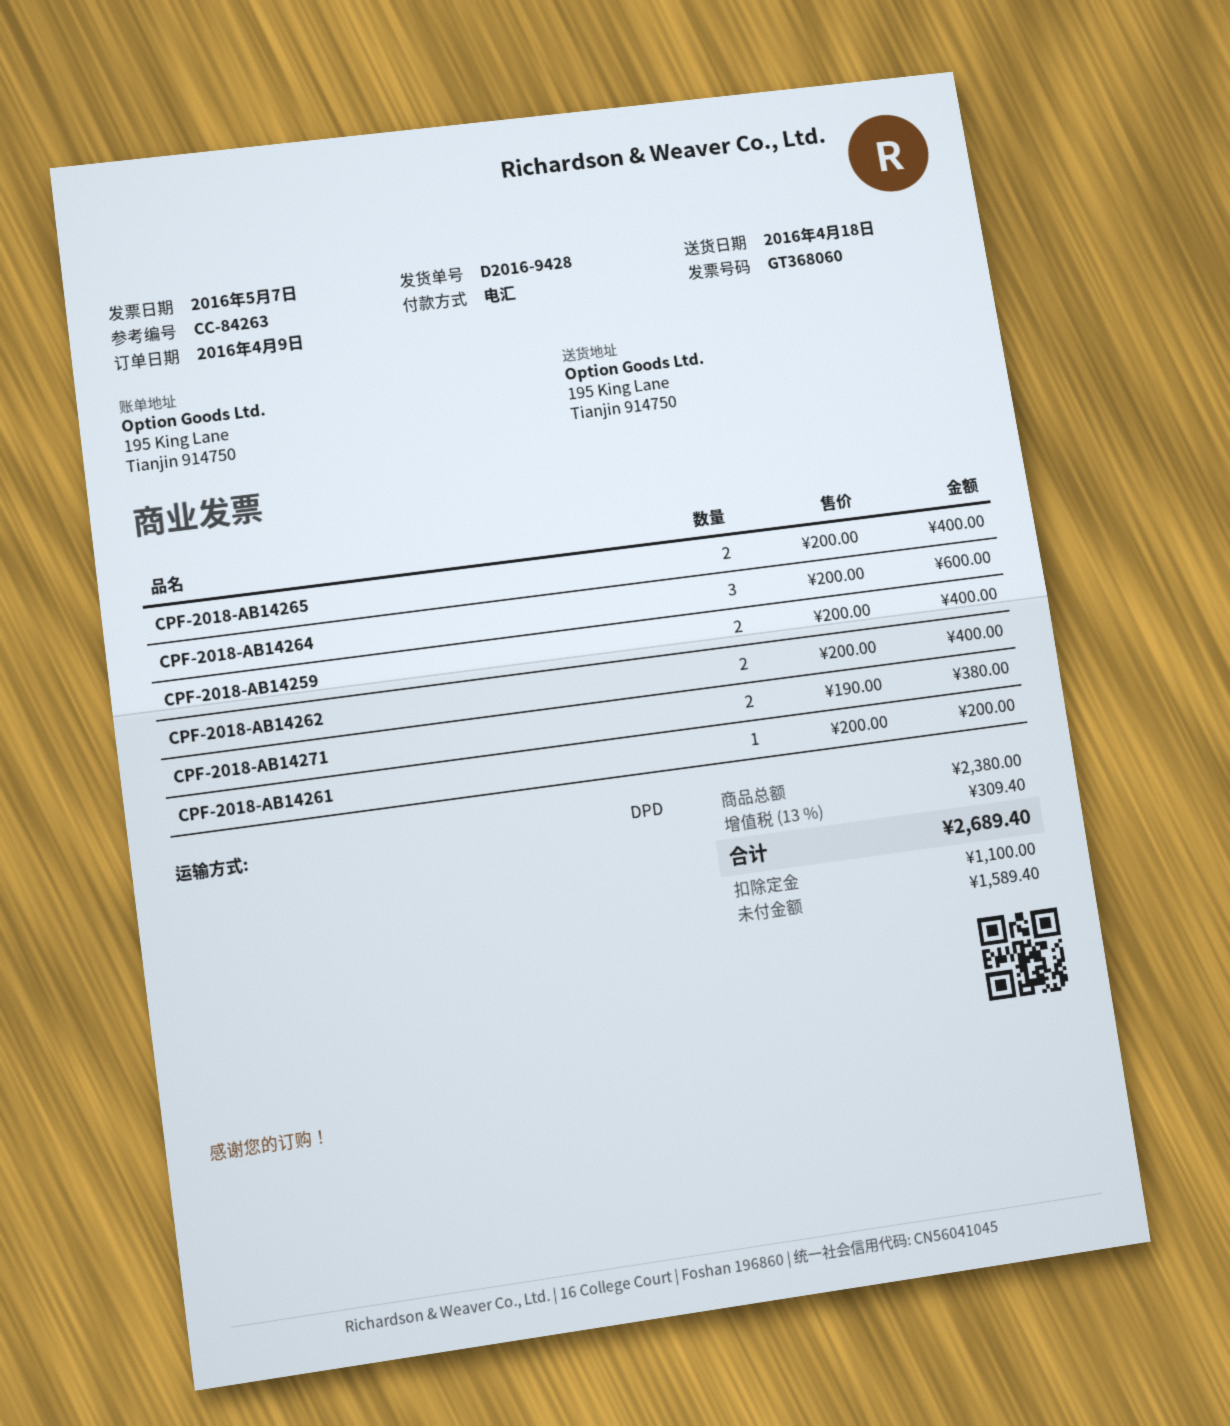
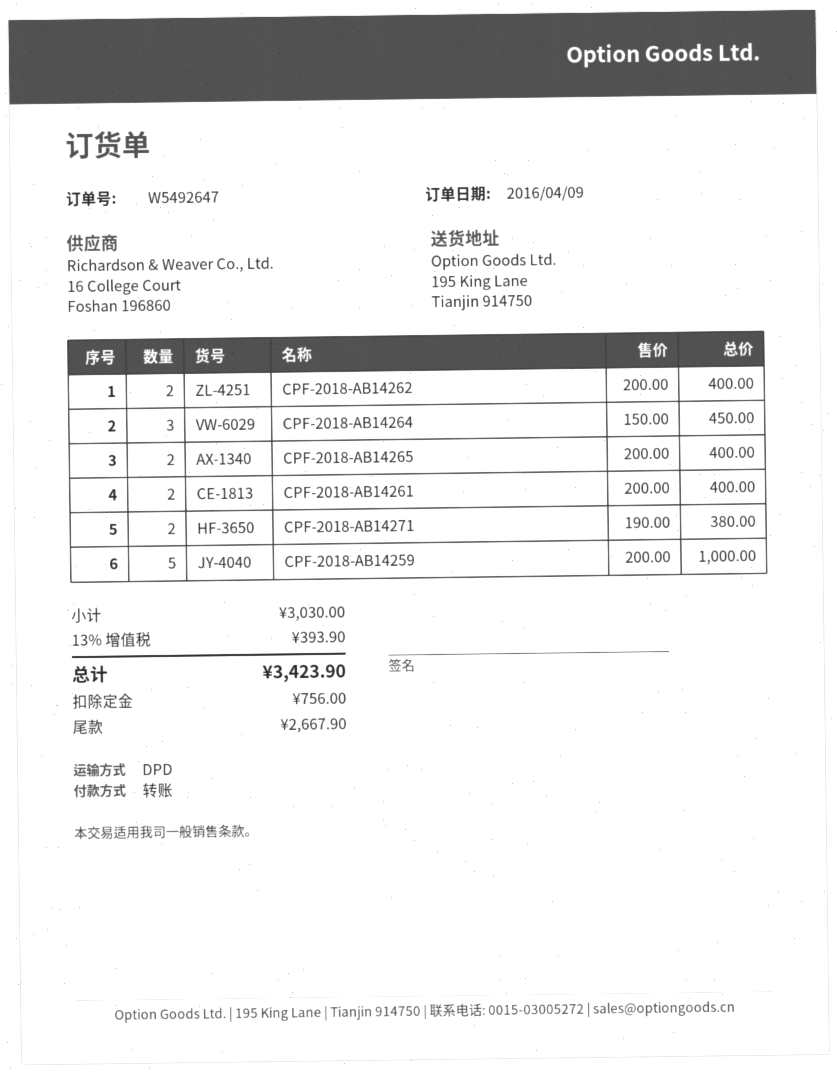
CPF-2018-AB14264: 3 x 200.00 = 600.00 -> 3 x 150.00 = 450.00
CPF-2018-AB14259: 2 x 200.00 = 400.00 -> 5 x 200.00 = 1000.00
CPF-2018-AB14261: 1 x 200.00 = 200.00 -> 2 x 200.00 = 400.00
subtotal: 2380.00 -> 3030.00
tax: 13% = 309.40 -> 13% = 393.90
total: 2689.40 -> 3423.90
deposit: 1100.00 -> 756.00
balance: 1589.40 -> 2667.90

